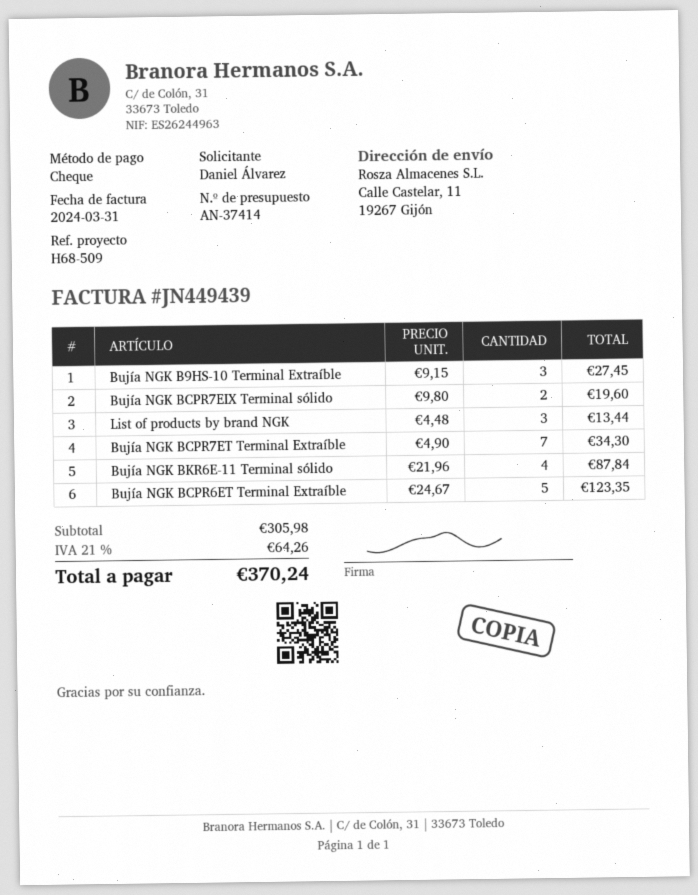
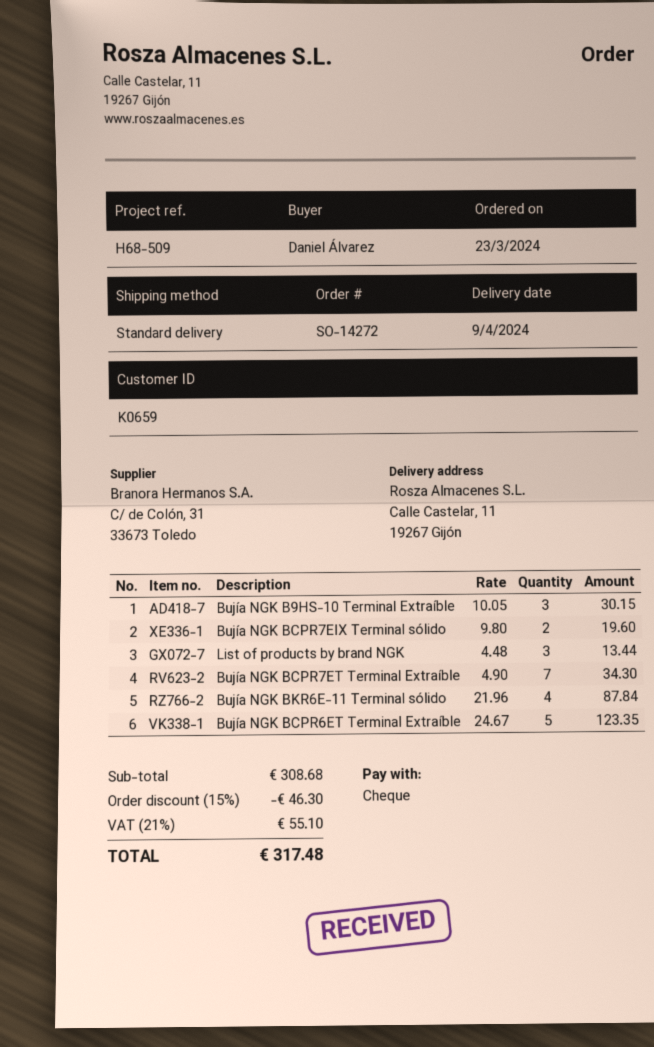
Bujía NGK B9HS-10 Terminal Extraíble: 3 x 9.15 = 27.45 -> 3 x 10.05 = 30.15
subtotal: 305.98 -> 308.68
discount: none -> 15% = 46.30
tax: 21% = 64.26 -> 21% = 55.10
total: 370.24 -> 317.48

